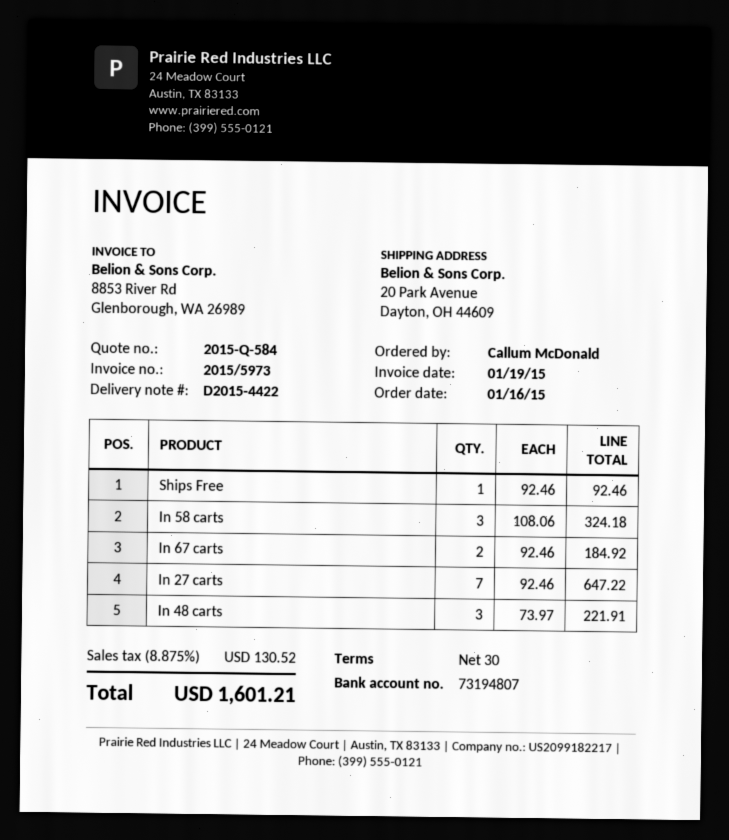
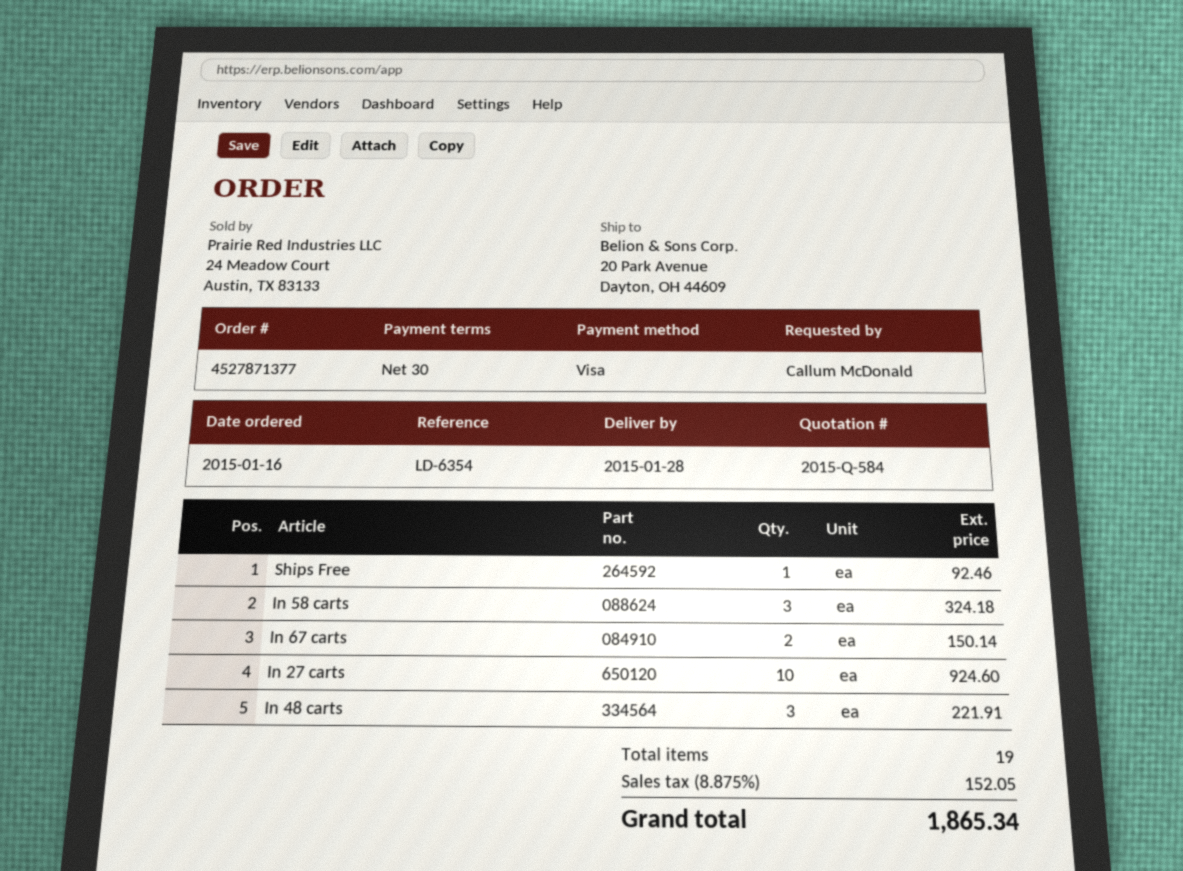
In 67 carts: 2 for 184.92 -> 2 for 150.14
In 27 carts: 7 for 647.22 -> 10 for 924.60
tax: 8.875% = 130.52 -> 8.875% = 152.05
total: 1601.21 -> 1865.34

